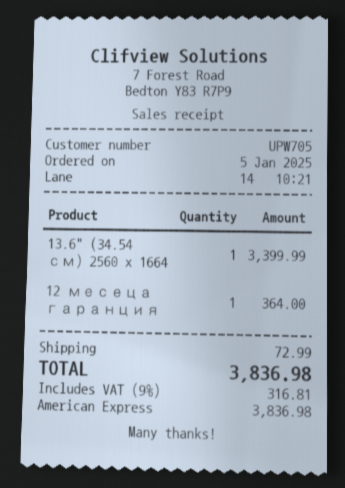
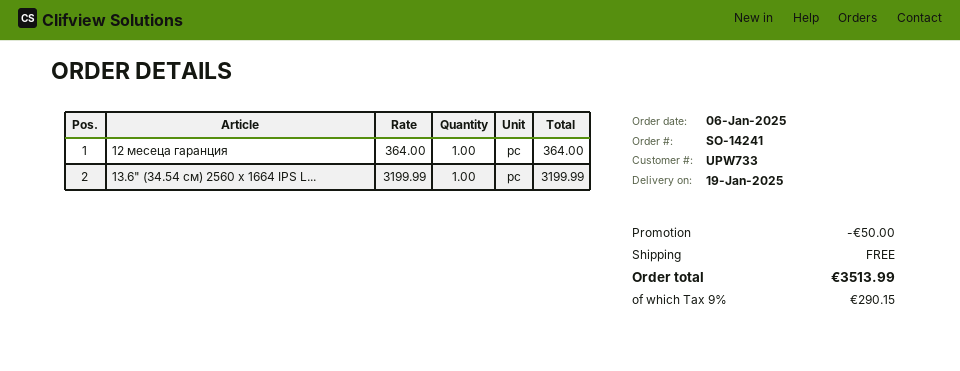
order date: 2025-01-05 -> 2025-01-06
customer number: UPW705 -> UPW733
13.6" (34.54 см) 2560 x 1664: 1 for 3399.99 -> 1 for 3199.99
discount: none -> 50.00
shipping: 72.99 -> 0.00
tax: 9% = 316.81 -> 9% = 290.15
total: 3836.98 -> 3513.99

